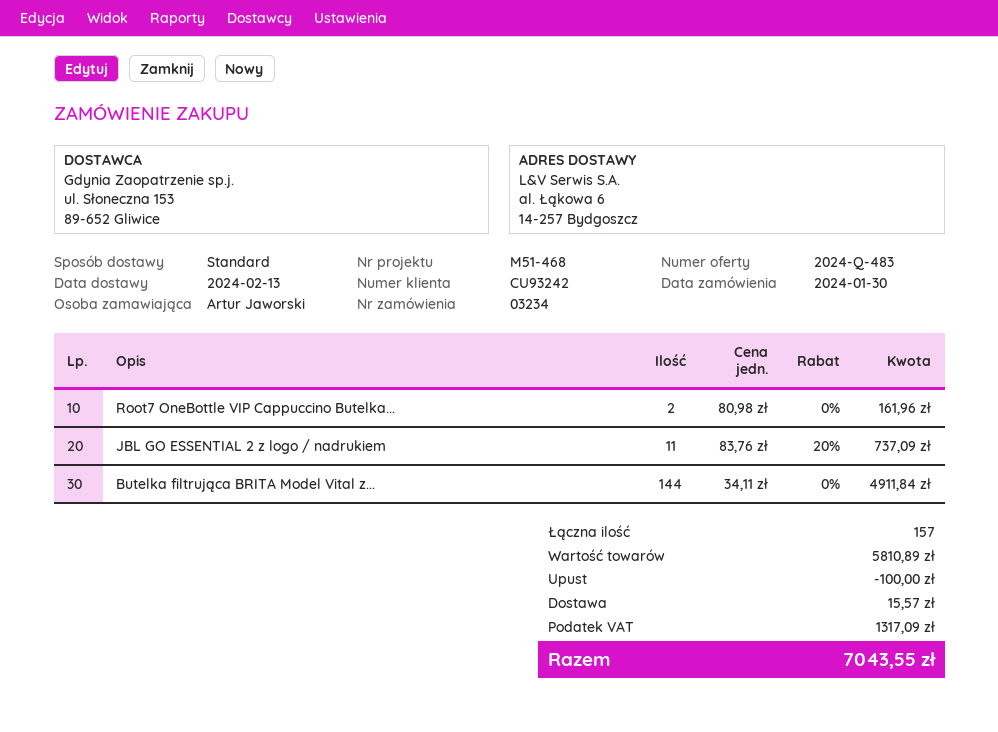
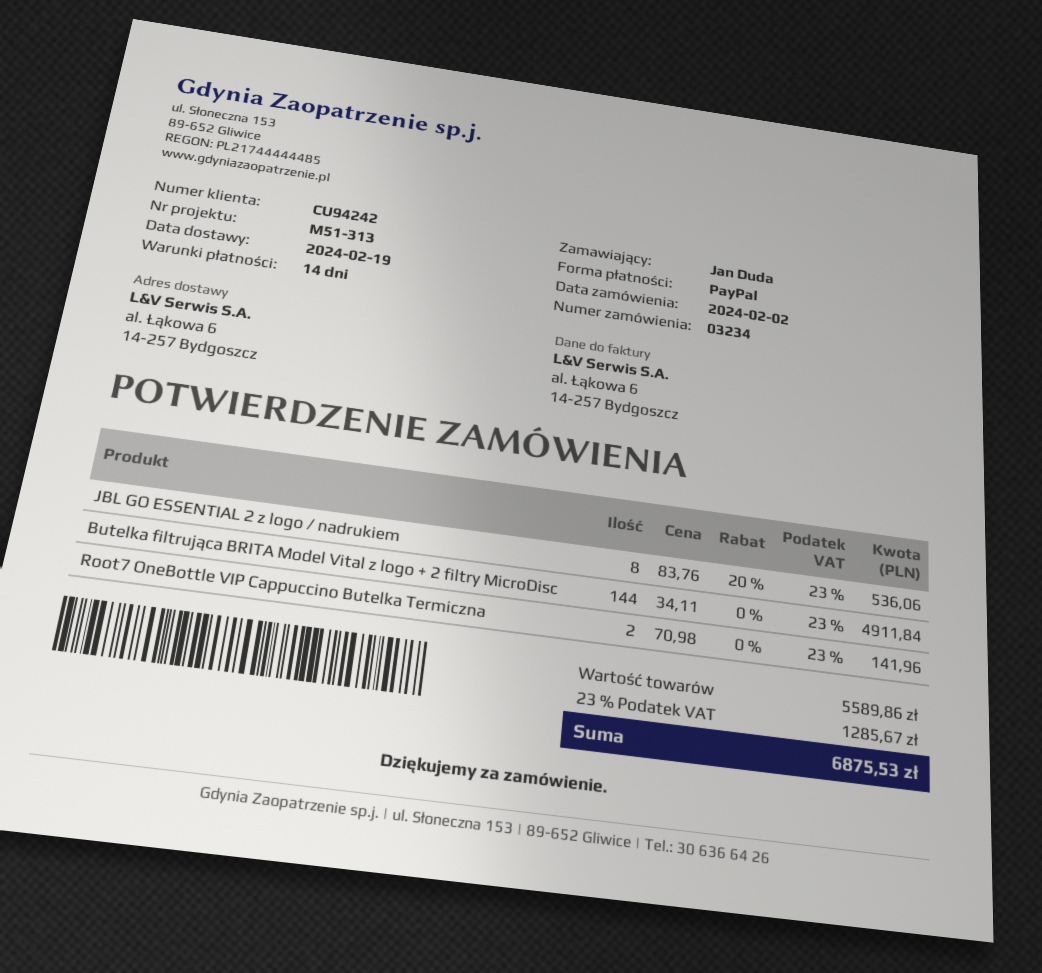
order date: 2024-01-30 -> 2024-02-02
delivery date: 2024-02-13 -> 2024-02-19
customer number: CU93242 -> CU94242
reference: M51-468 -> M51-313
ordered by: Artur Jaworski -> Jan Duda
Root7 OneBottle VIP Cappuccino Butelka...: 2 x 80.98 = 161.96 -> 2 x 70.98 = 141.96
JBL GO ESSENTIAL 2 z logo / nadrukiem: 11 x 83.76 - 20% = 737.09 -> 8 x 83.76 - 20% = 536.06
subtotal: 5810.89 -> 5589.86
discount: 100.00 -> none
shipping: 15.57 -> none
tax: 1317.09 -> 1285.67
total: 7043.55 -> 6875.53

